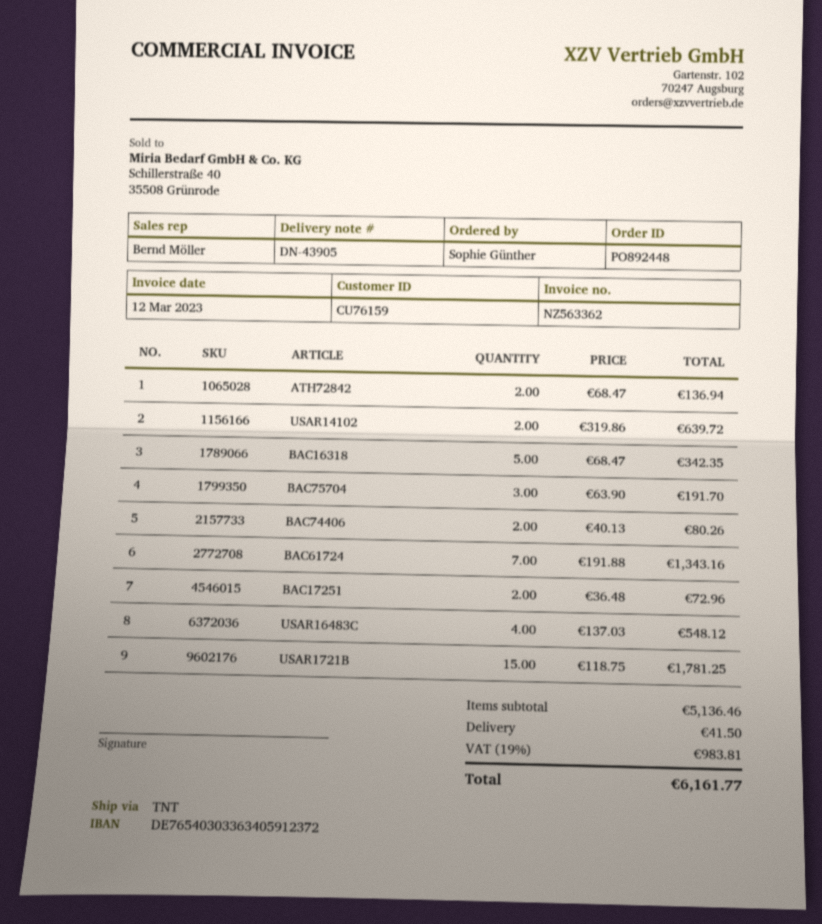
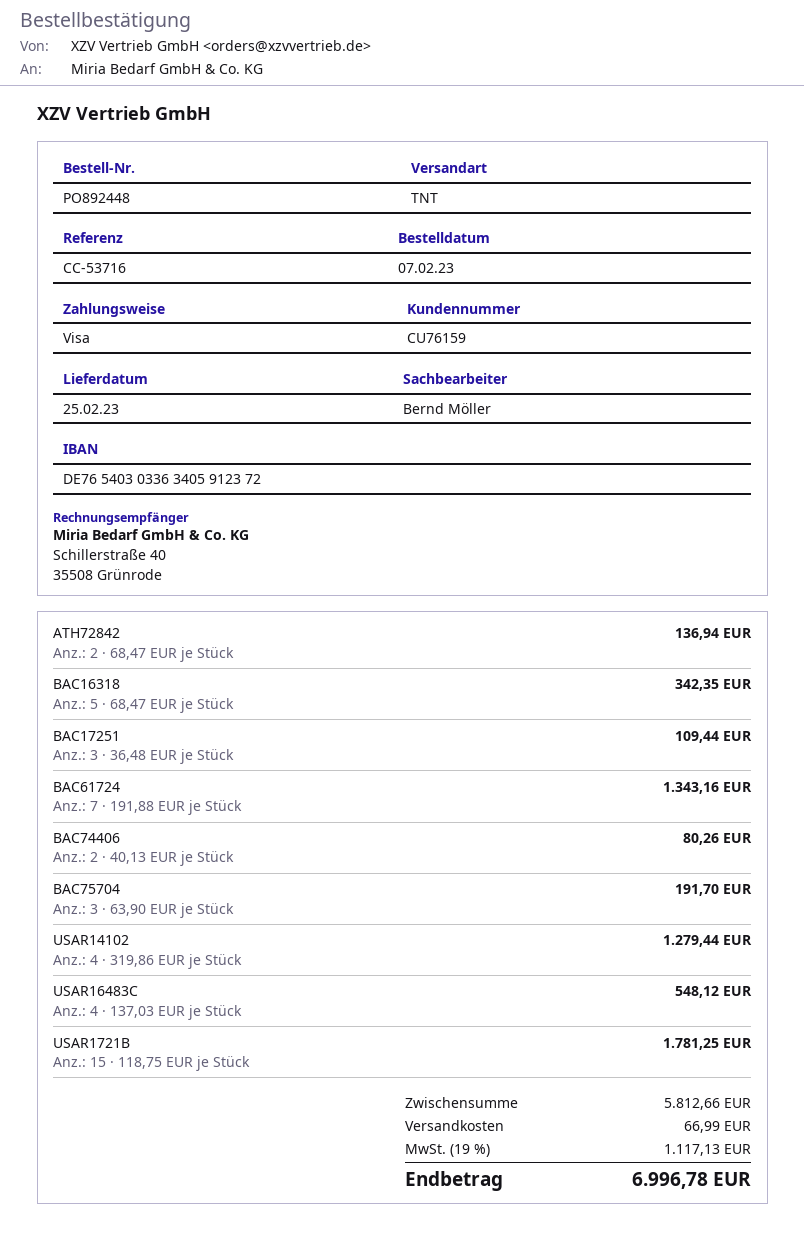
USAR14102: 2 x 319.86 = 639.72 -> 4 x 319.86 = 1279.44
BAC17251: 2 x 36.48 = 72.96 -> 3 x 36.48 = 109.44
subtotal: 5136.46 -> 5812.66
shipping: 41.50 -> 66.99
tax: 19% = 983.81 -> 19% = 1117.13
total: 6161.77 -> 6996.78

